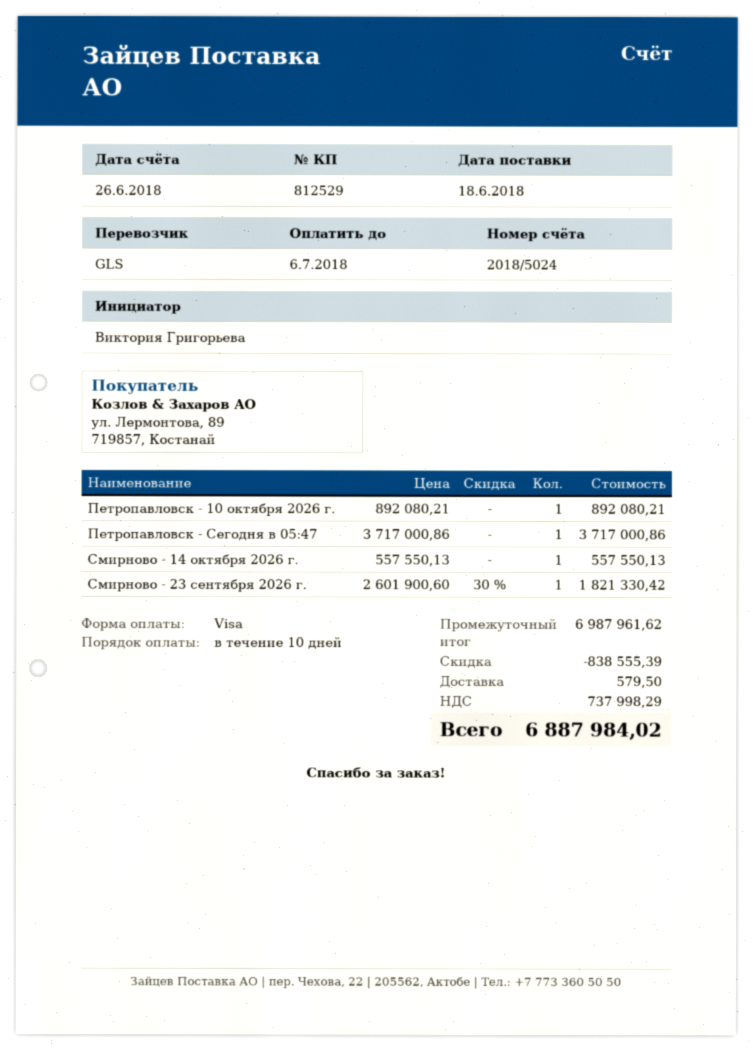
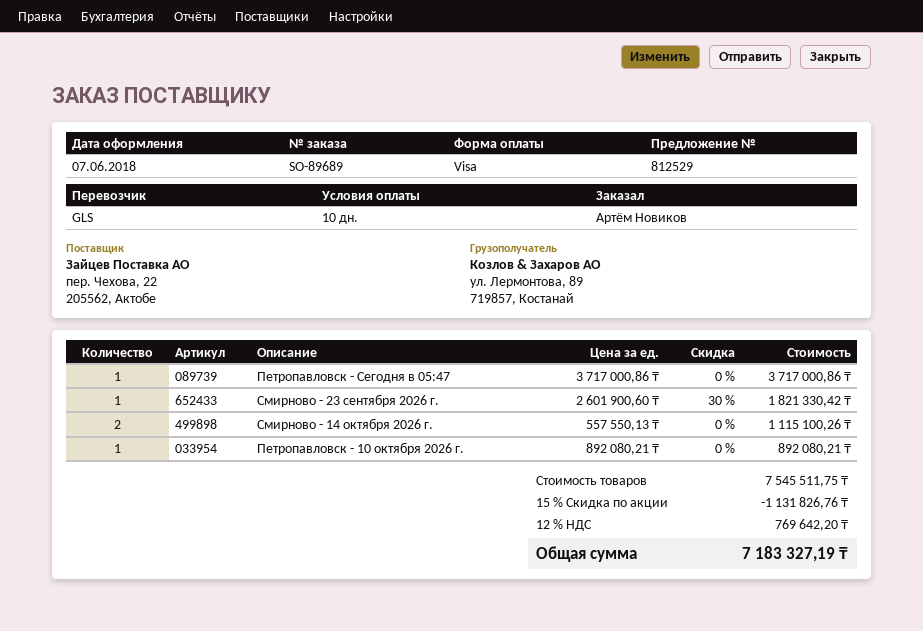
ordered by: Виктория Григорьева -> Артём Новиков
Смирново - 14 октября 2026 г.: 1 x 557550.13 = 557550.13 -> 2 x 557550.13 = 1115100.26
subtotal: 6987961.62 -> 7545511.75
discount: 838555.39 -> 1131826.76
shipping: 579.50 -> none
tax: 737998.29 -> 769642.20
total: 6887984.02 -> 7183327.19

